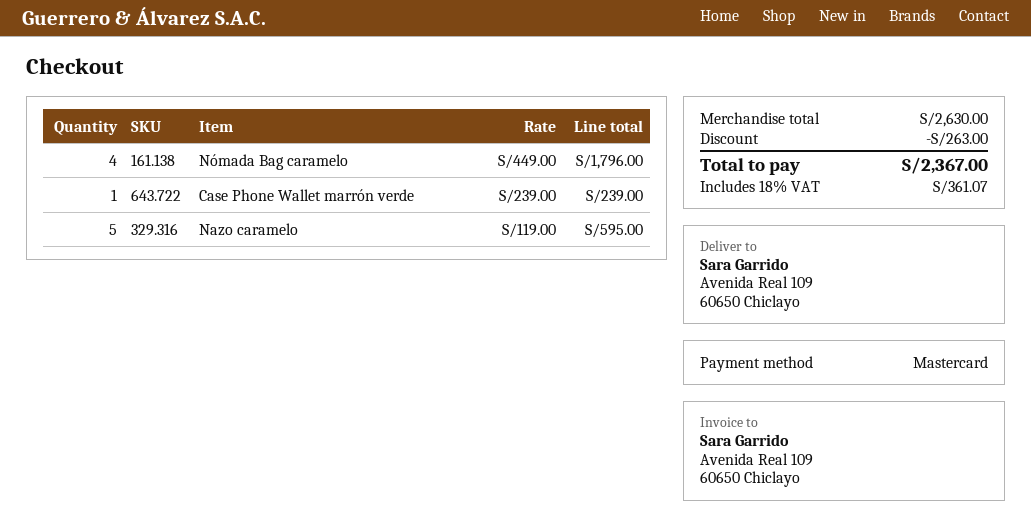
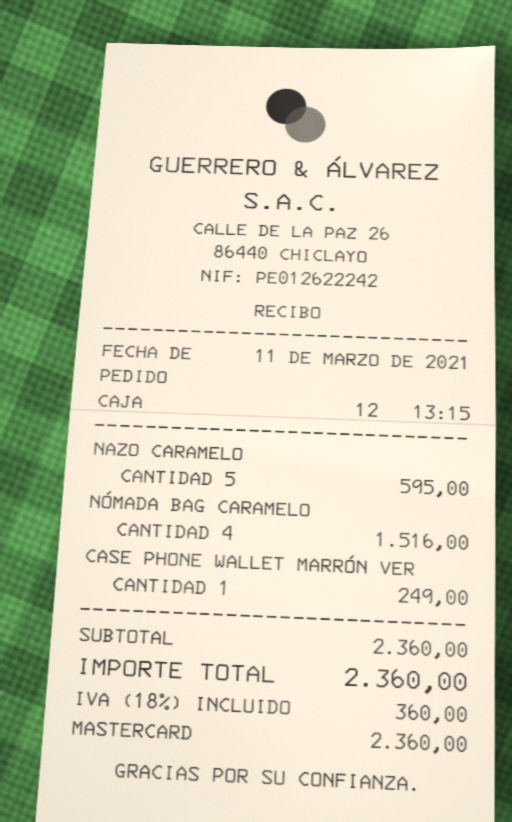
Nómada Bag caramelo: 4 for 1796.00 -> 4 for 1516.00
Case Phone Wallet marrón verde: 1 for 239.00 -> 1 for 249.00
subtotal: 2630.00 -> 2360.00
discount: 263.00 -> none
tax: 18% = 361.07 -> 18% = 360.00
total: 2367.00 -> 2360.00

